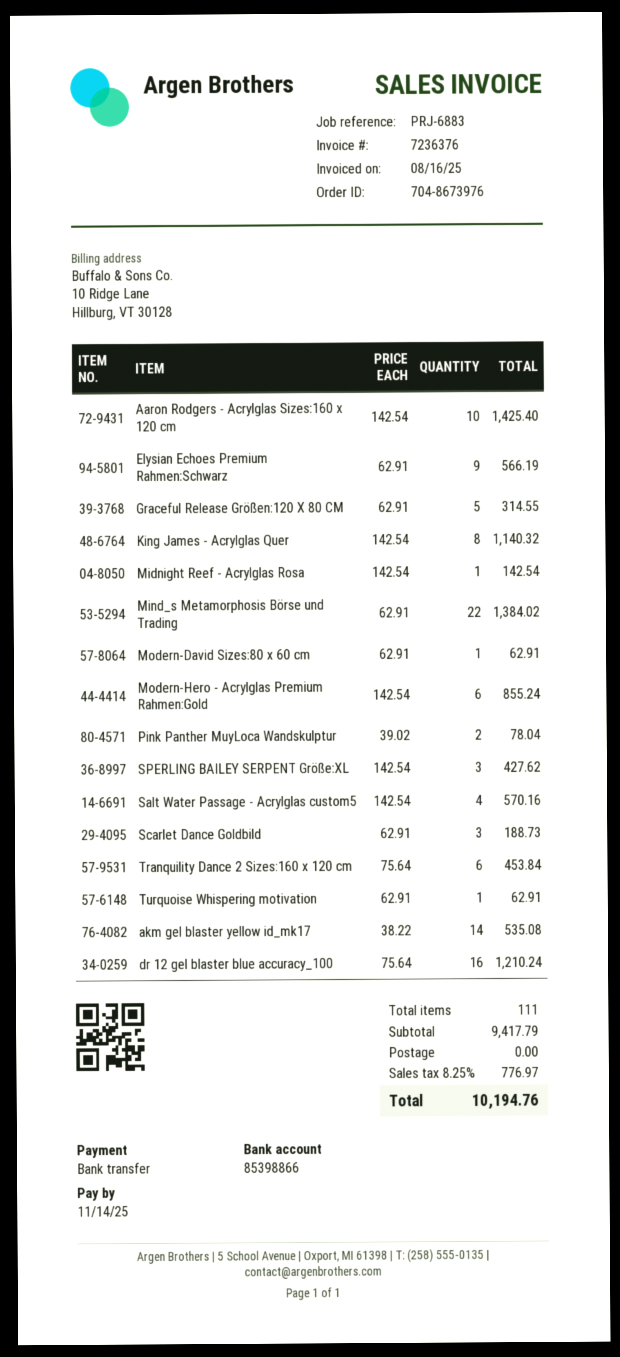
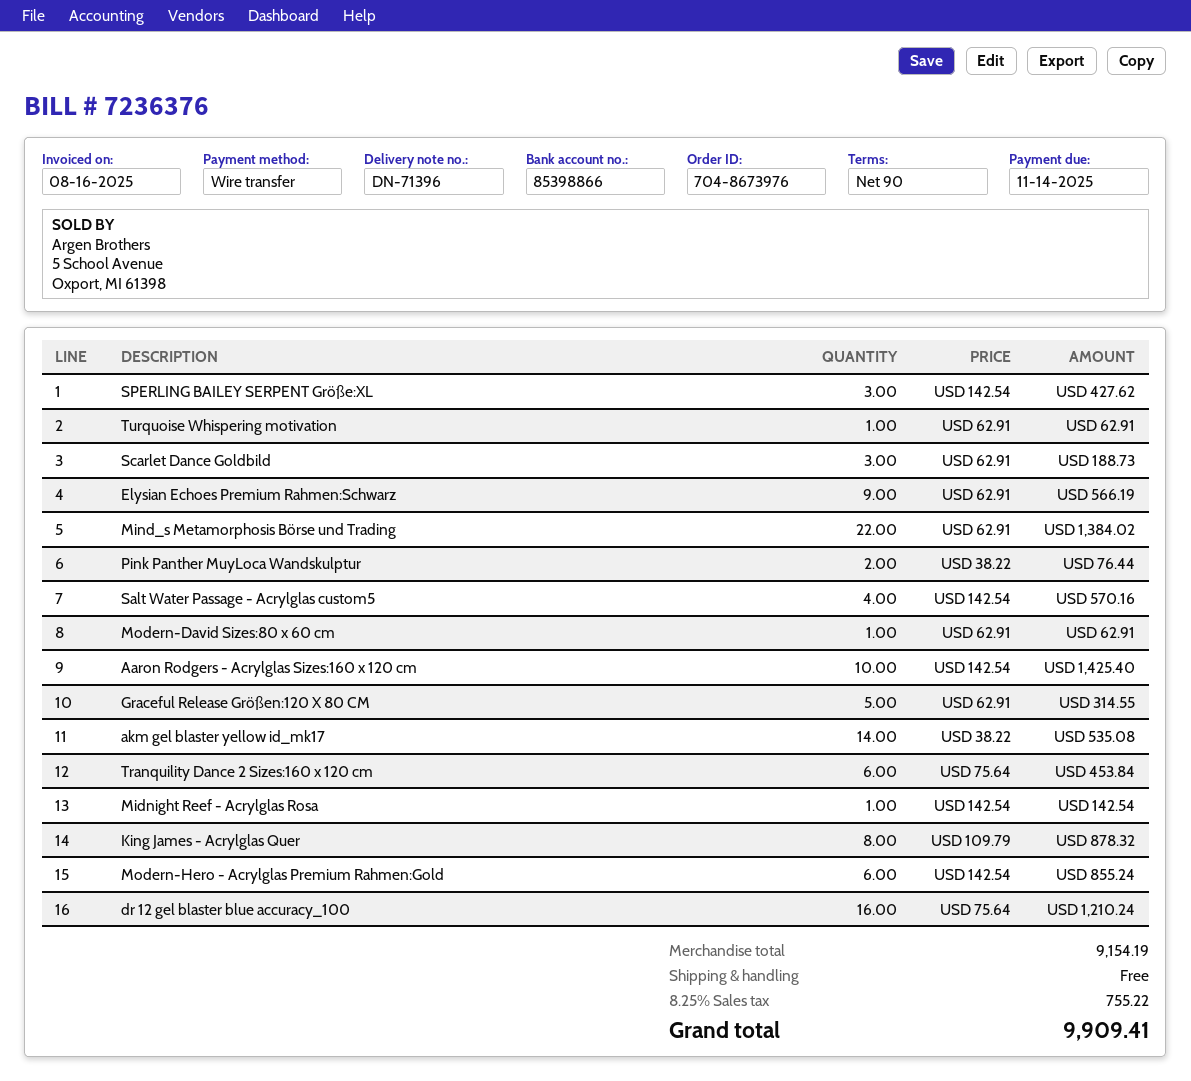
King James - Acrylglas Quer: 8 x 142.54 = 1140.32 -> 8 x 109.79 = 878.32
Pink Panther MuyLoca Wandskulptur: 2 x 39.02 = 78.04 -> 2 x 38.22 = 76.44
subtotal: 9417.79 -> 9154.19
tax: 8.25% = 776.97 -> 8.25% = 755.22
total: 10194.76 -> 9909.41

